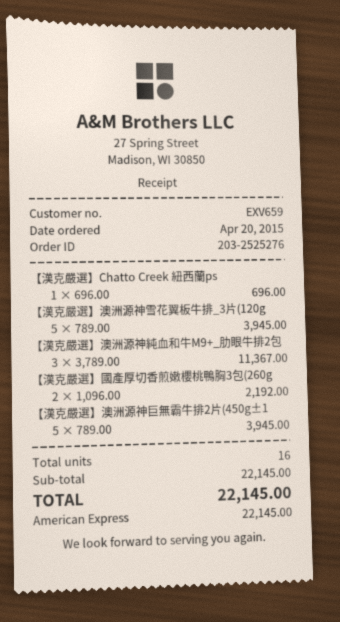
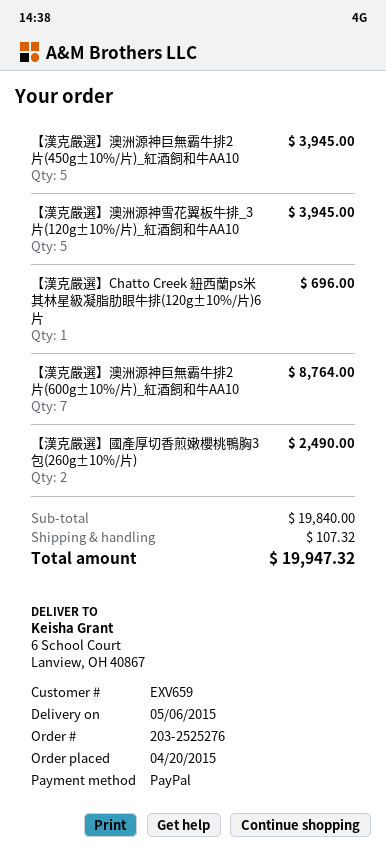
payment method: American Express -> PayPal
【漢克嚴選】澳洲源神純血和牛M9+_肋眼牛排2包: 3 for 11367.00 -> none
【漢克嚴選】國產厚切香煎嫩櫻桃鴨胸3包(260g: 2 for 2192.00 -> 2 for 2490.00
【漢克嚴選】澳洲源神巨無霸牛排2片(600g±10%/片)_紅酒飼和牛AA10: none -> 7 for 8764.00
subtotal: 22145.00 -> 19840.00
shipping: none -> 107.32
total: 22145.00 -> 19947.32

